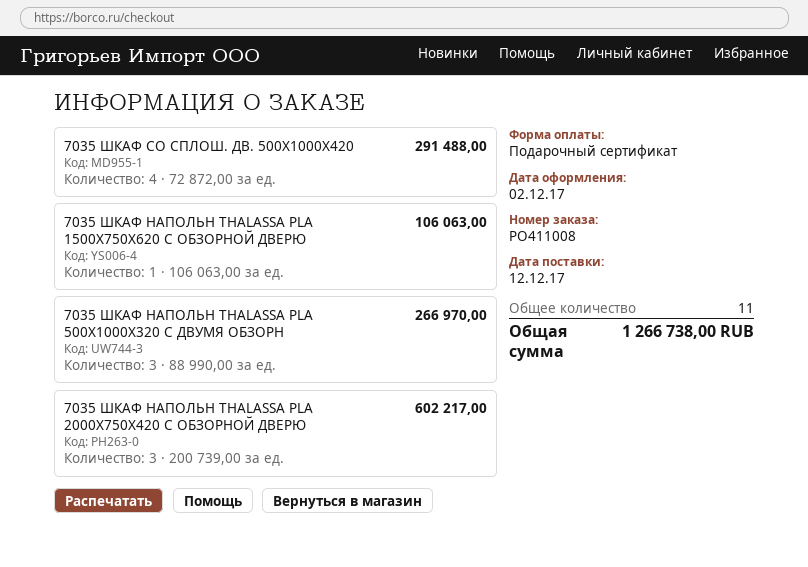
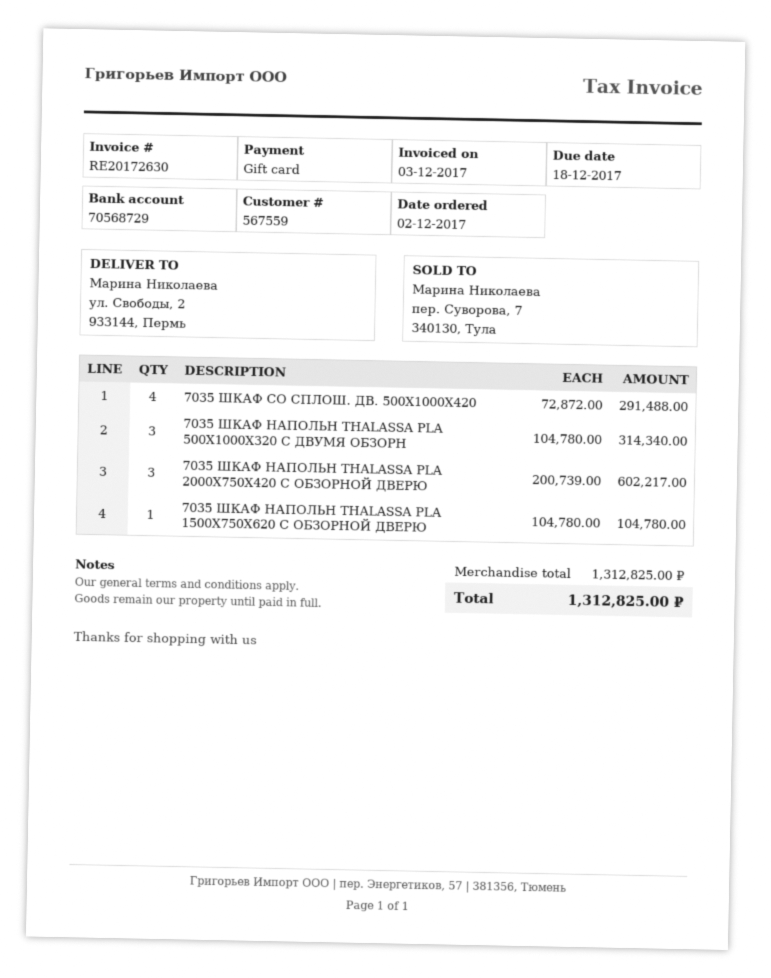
7035 ШКАФ НАПОЛЬН THALASSA PLA 1500X750X620 C ОБЗОРНОЙ ДВЕРЮ: 1 x 106063.00 = 106063.00 -> 1 x 104780.00 = 104780.00
7035 ШКАФ НАПОЛЬН THALASSA PLA 500X1000X320 C ДВУМЯ ОБЗОРН: 3 x 88990.00 = 266970.00 -> 3 x 104780.00 = 314340.00
total: 1266738.00 -> 1312825.00

